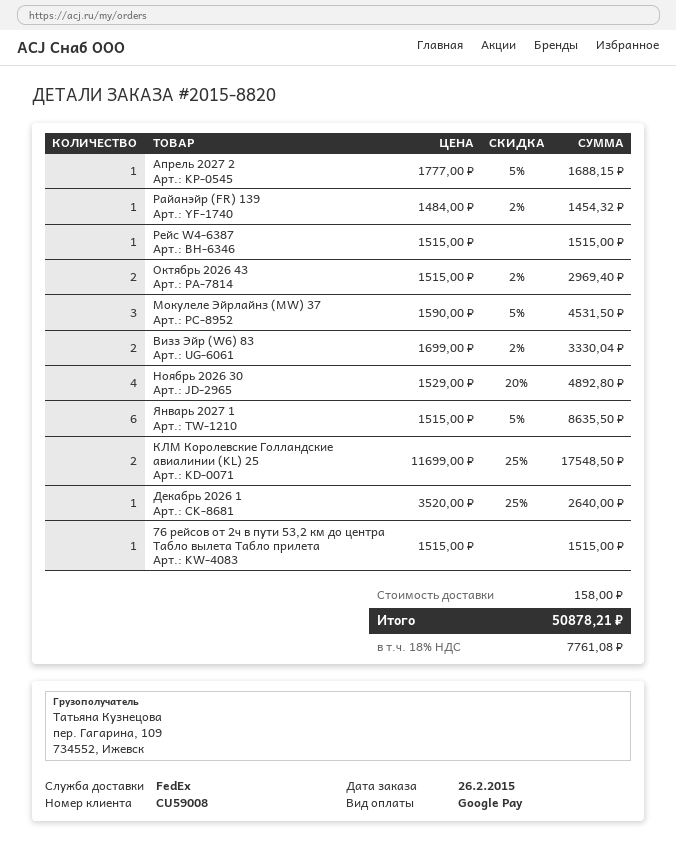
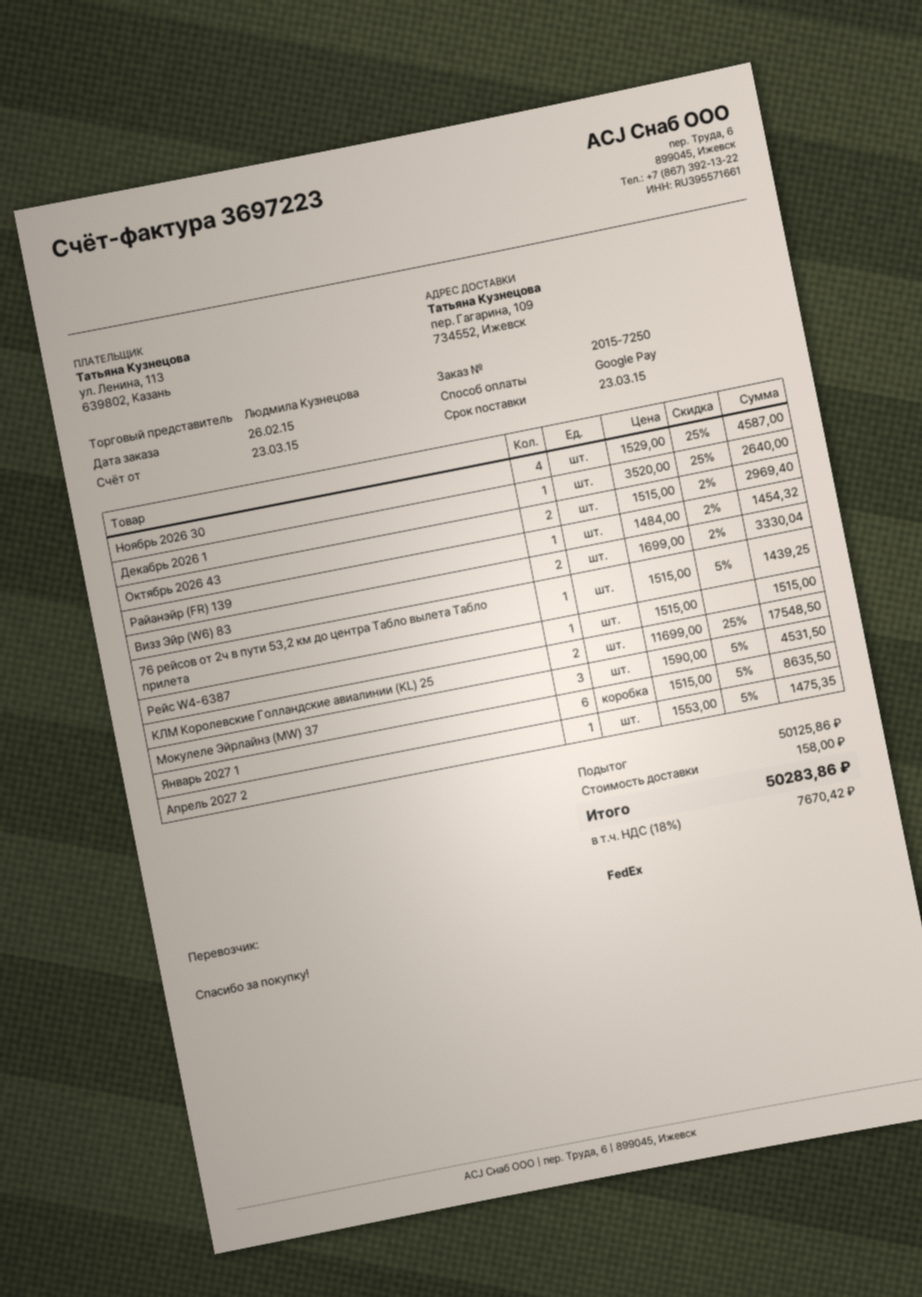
order number: 2015-8820 -> 2015-7250
Апрель 2027 2: 1 x 1777.00 - 5% = 1688.15 -> 1 x 1553.00 - 5% = 1475.35
Ноябрь 2026 30: 4 x 1529.00 - 20% = 4892.80 -> 4 x 1529.00 - 25% = 4587.00
76 рейсов от 2ч в пути 53,2 км до центра Табло вылета Табло прилета: 1 x 1515.00 = 1515.00 -> 1 x 1515.00 - 5% = 1439.25
tax: 18% = 7761.08 -> 18% = 7670.42
total: 50878.21 -> 50283.86

